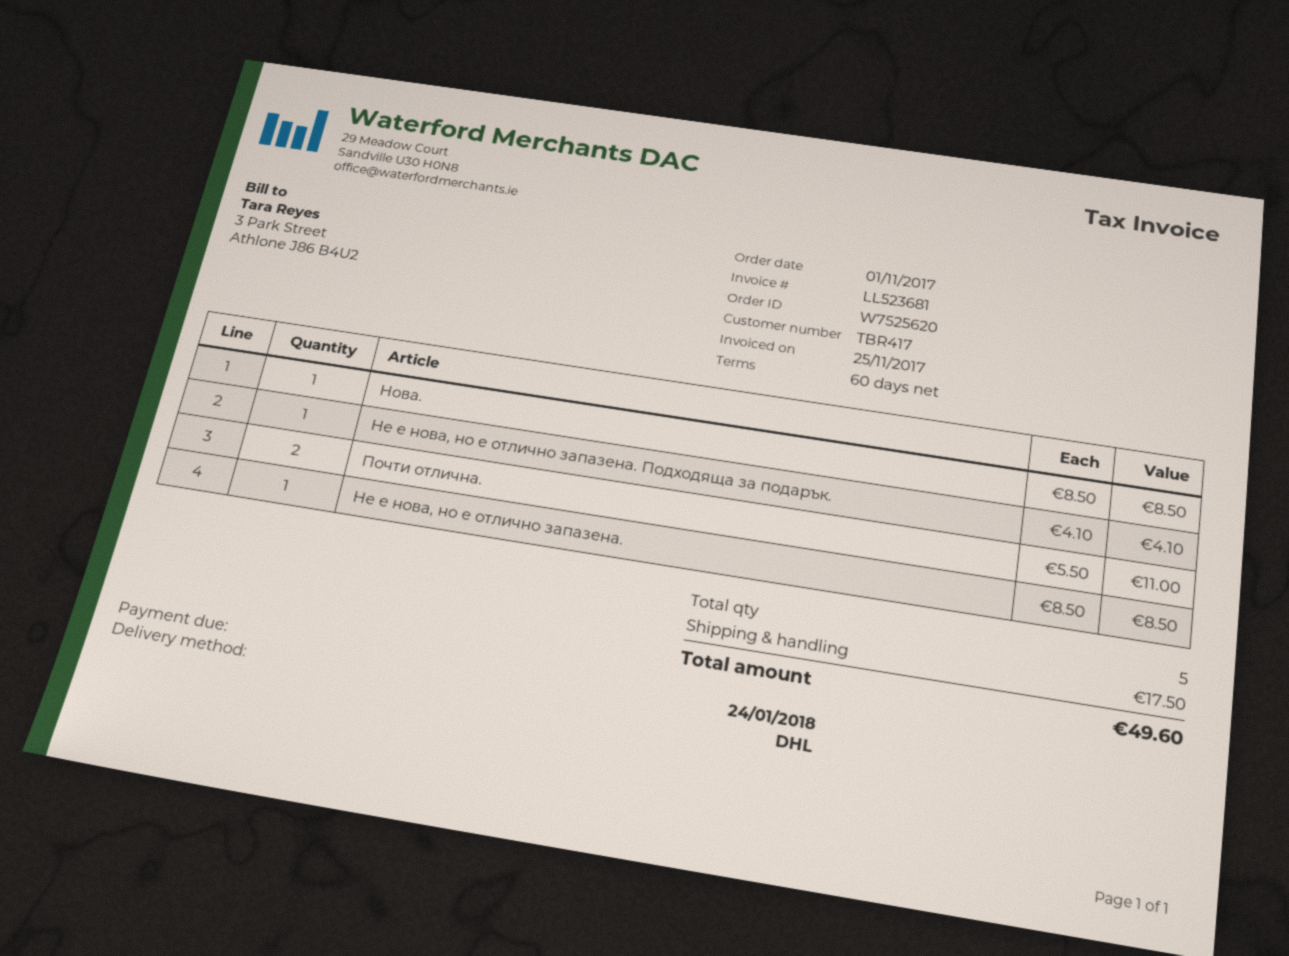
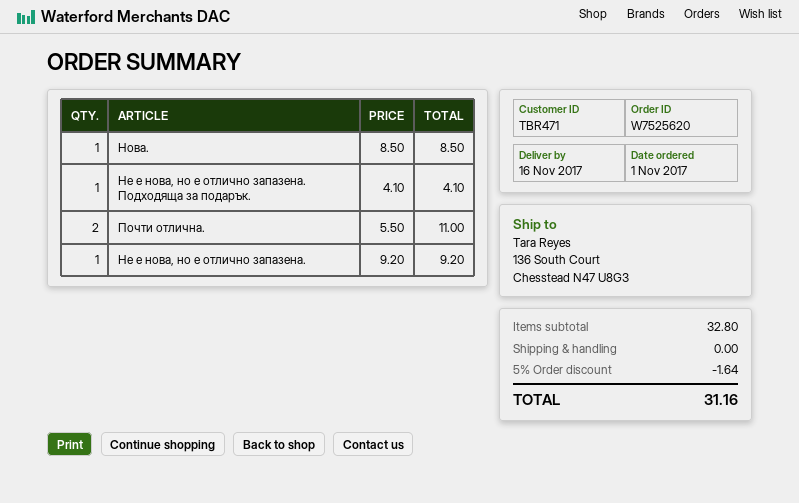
customer number: TBR417 -> TBR471
Не е нова, но е отлично запазена.: 1 x 8.50 = 8.50 -> 1 x 9.20 = 9.20
discount: none -> 5% = 1.64
shipping: 17.50 -> 0.00
total: 49.60 -> 31.16

